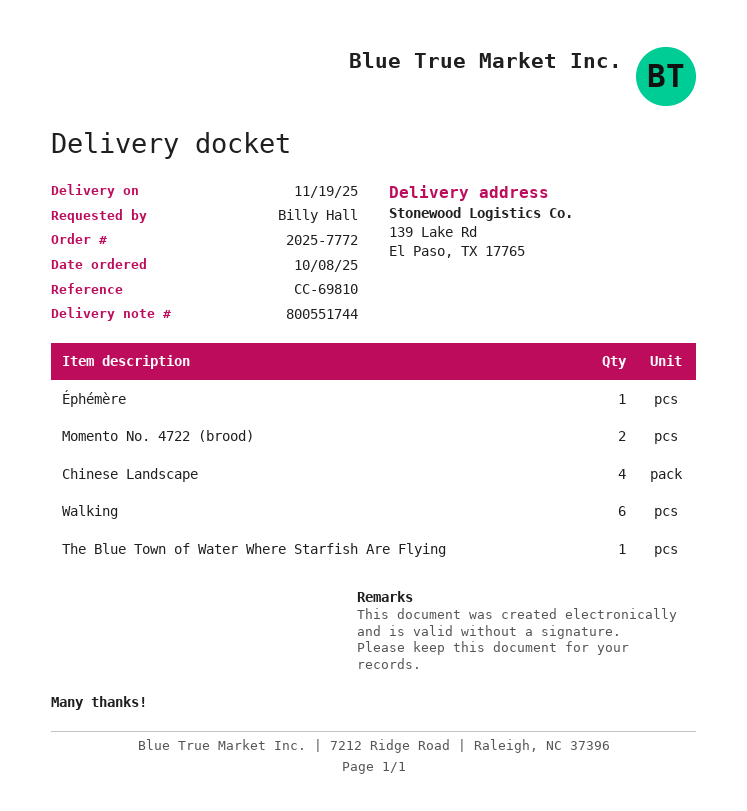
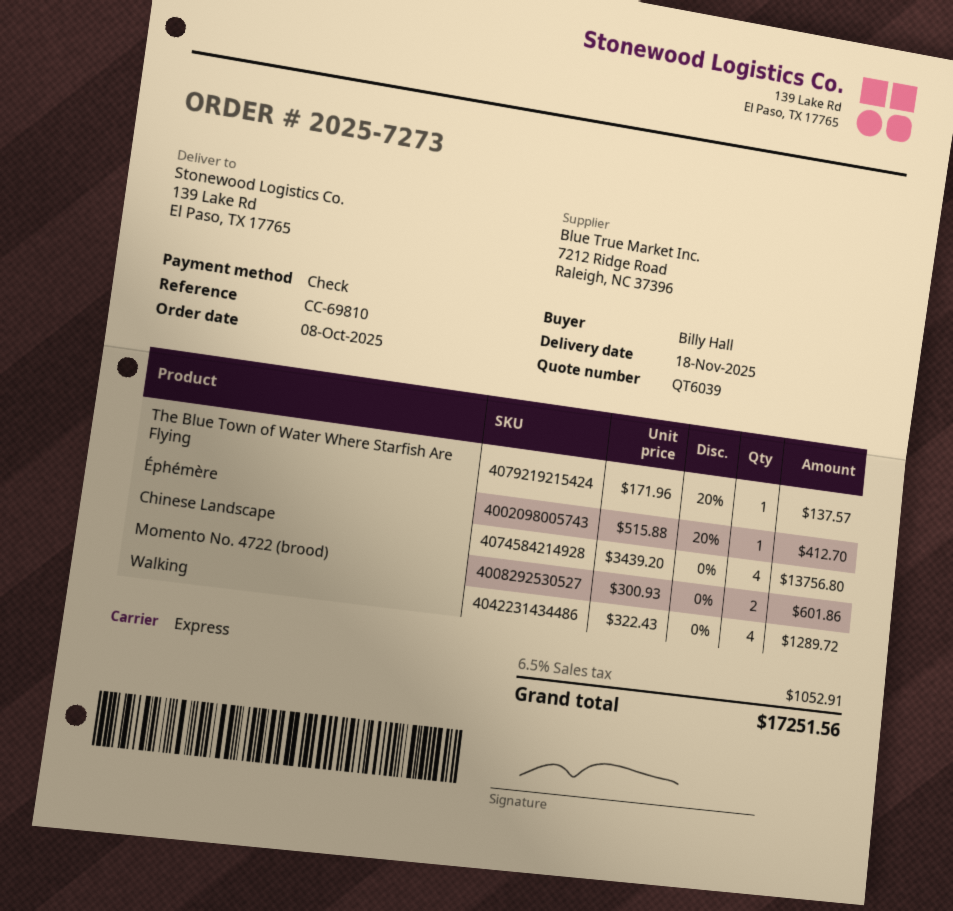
order number: 2025-7772 -> 2025-7273
delivery date: 2025-11-19 -> 2025-11-18
Walking: 6 -> 4

